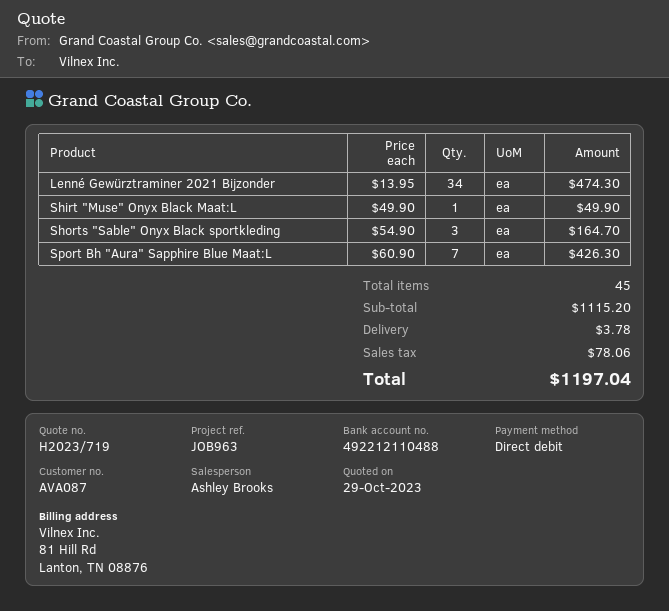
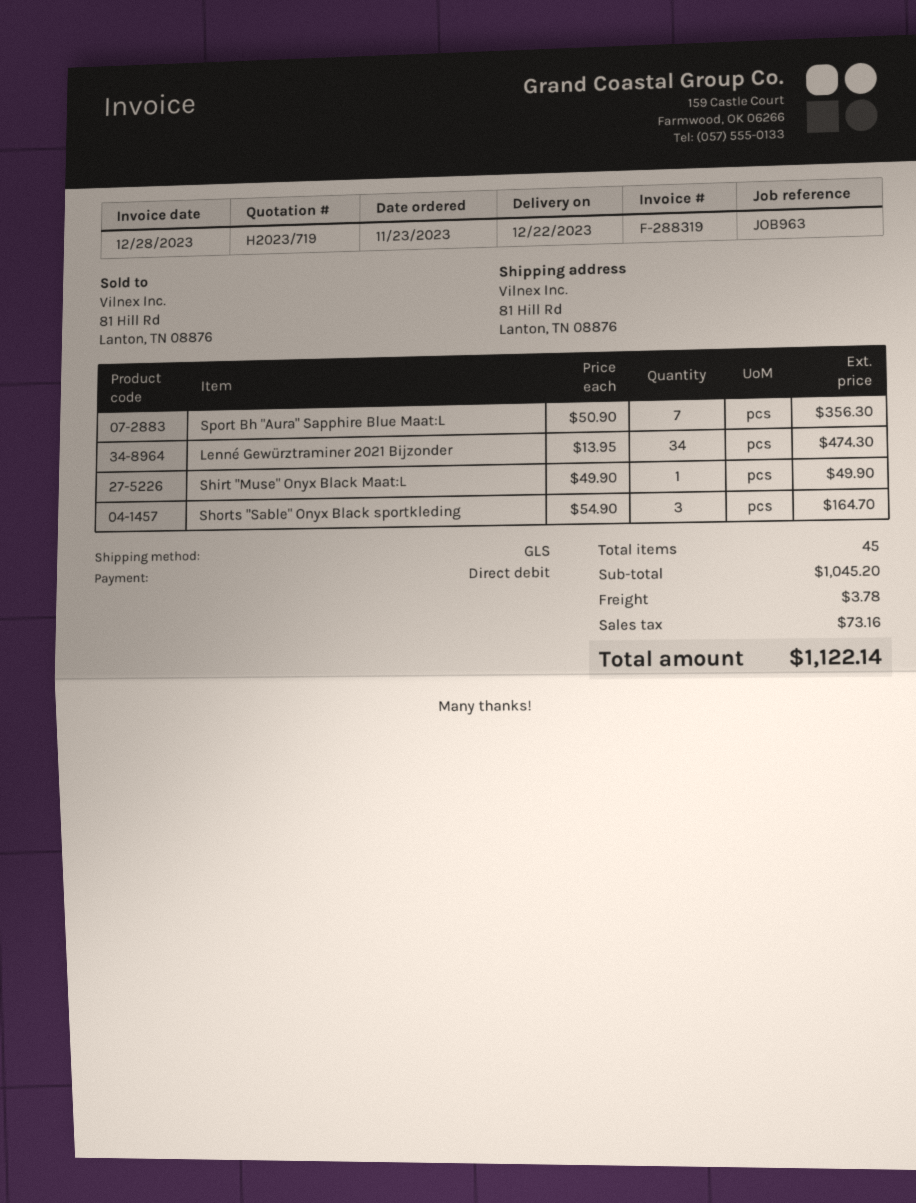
Sport Bh "Aura" Sapphire Blue Maat:L: 7 x 60.90 = 426.30 -> 7 x 50.90 = 356.30
subtotal: 1115.20 -> 1045.20
tax: 78.06 -> 73.16
total: 1197.04 -> 1122.14

